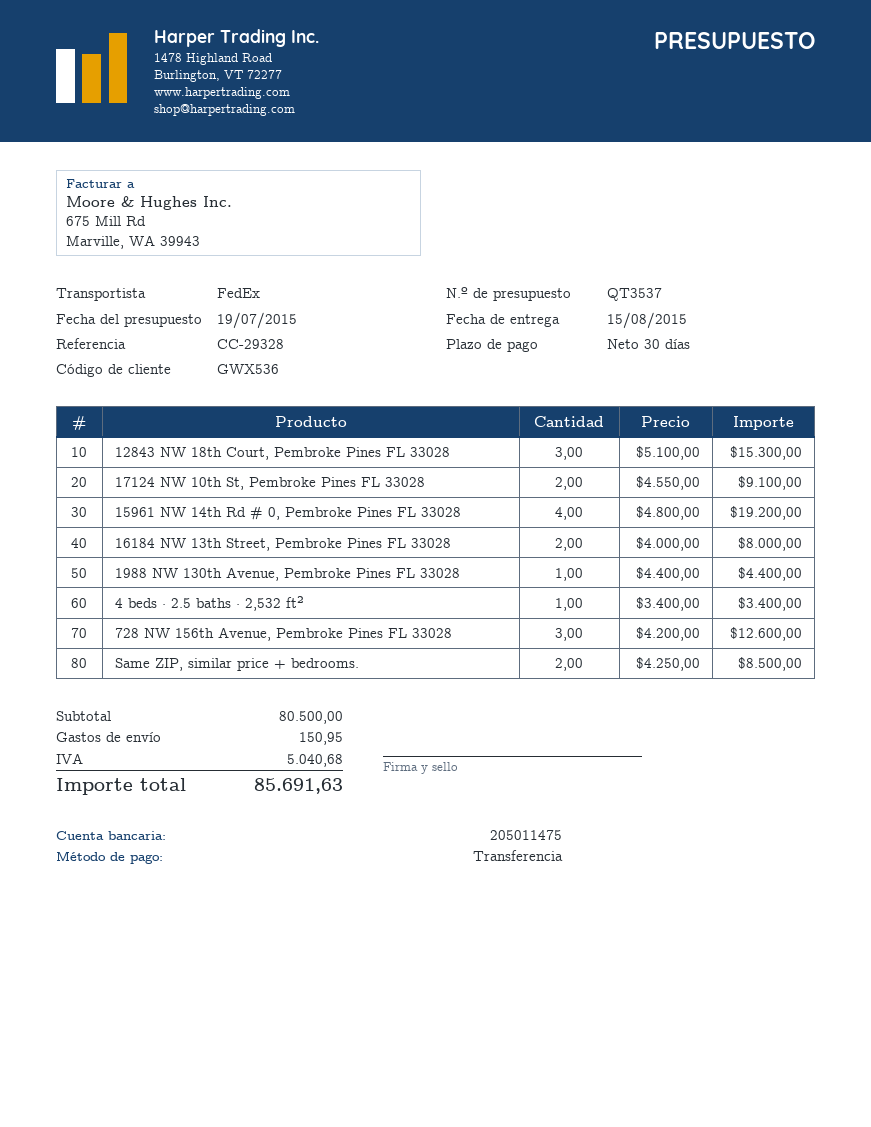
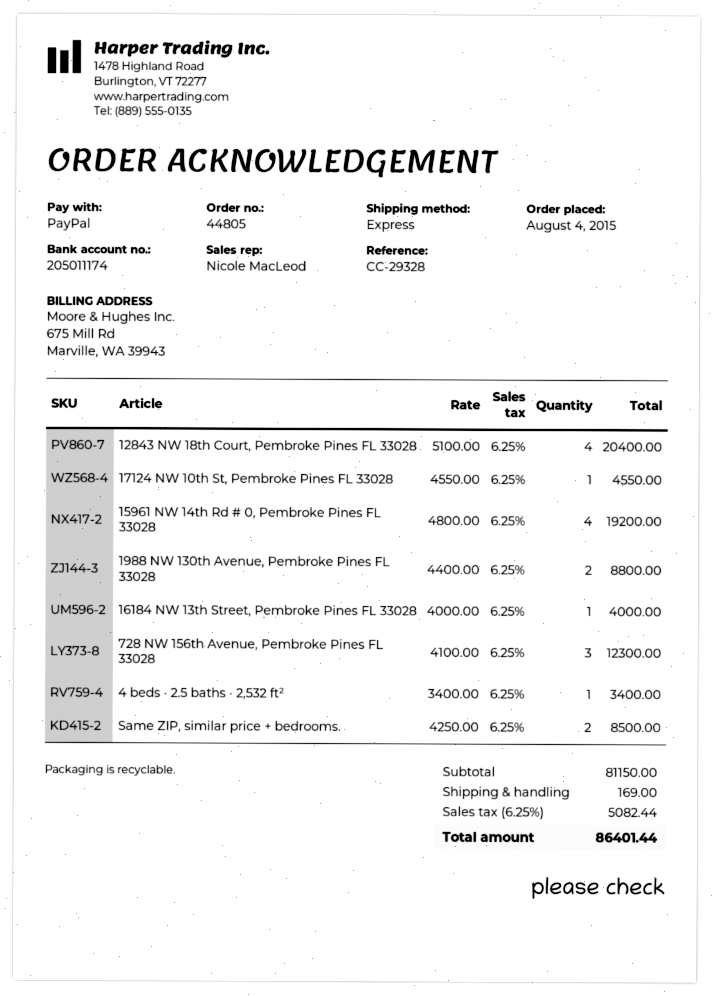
payment method: bank transfer -> PayPal
bank account: 205011475 -> 205011174
shipping method: FedEx -> express
12843 NW 18th Court, Pembroke Pines FL 33028: 3 x 5100.00 = 15300.00 -> 4 x 5100.00 = 20400.00
17124 NW 10th St, Pembroke Pines FL 33028: 2 x 4550.00 = 9100.00 -> 1 x 4550.00 = 4550.00
16184 NW 13th Street, Pembroke Pines FL 33028: 2 x 4000.00 = 8000.00 -> 1 x 4000.00 = 4000.00
1988 NW 130th Avenue, Pembroke Pines FL 33028: 1 x 4400.00 = 4400.00 -> 2 x 4400.00 = 8800.00
728 NW 156th Avenue, Pembroke Pines FL 33028: 3 x 4200.00 = 12600.00 -> 3 x 4100.00 = 12300.00
subtotal: 80500.00 -> 81150.00
shipping: 150.95 -> 169.00
tax: 5040.68 -> 5082.44
total: 85691.63 -> 86401.44

